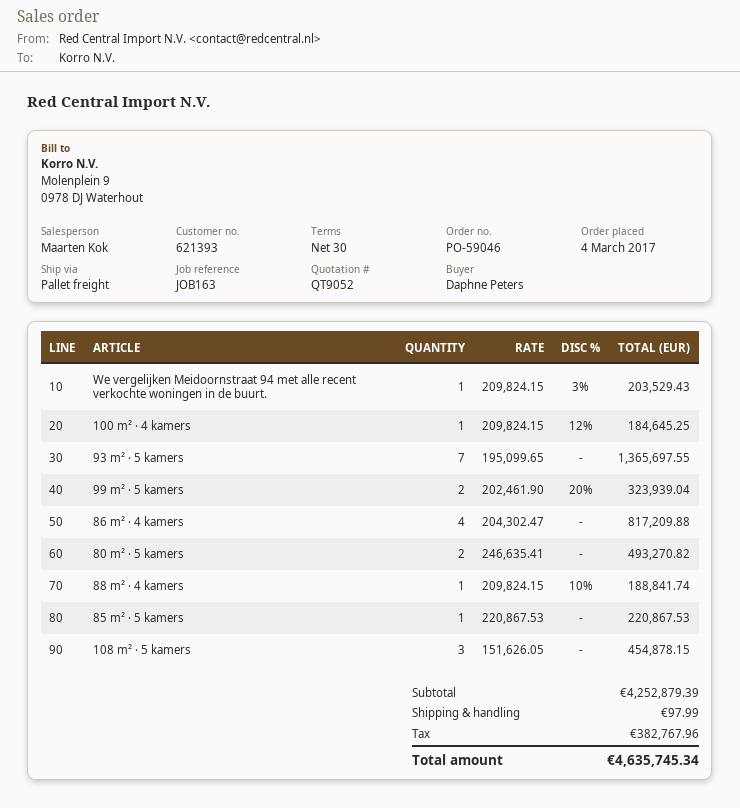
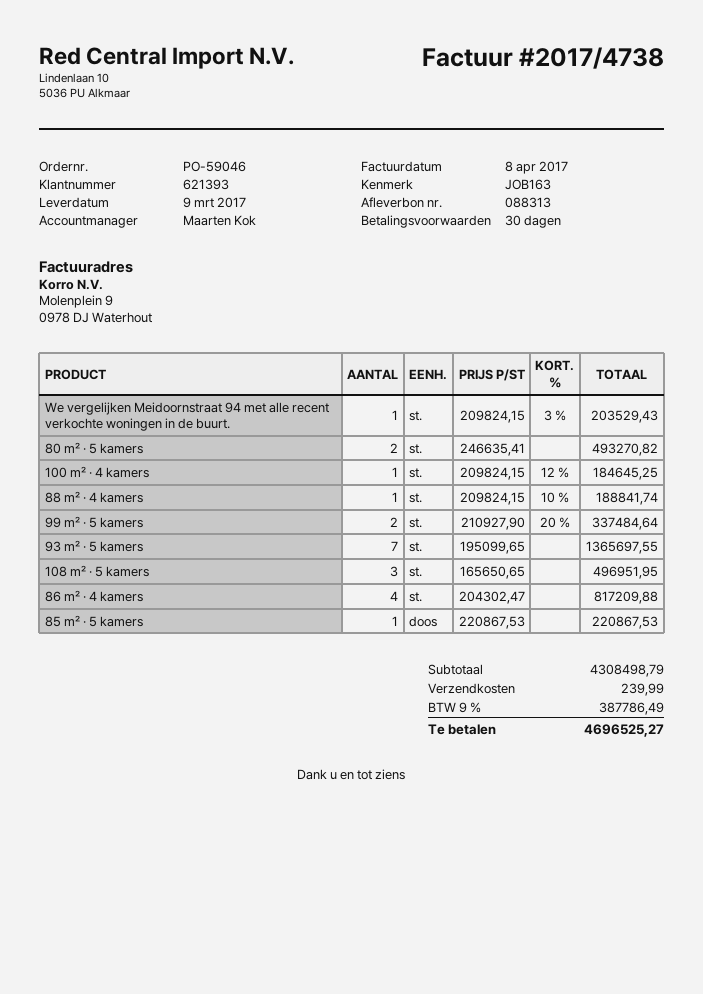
99 m² · 5 kamers: 2 x 202461.90 - 20% = 323939.04 -> 2 x 210927.90 - 20% = 337484.64
108 m² · 5 kamers: 3 x 151626.05 = 454878.15 -> 3 x 165650.65 = 496951.95
subtotal: 4252879.39 -> 4308498.79
shipping: 97.99 -> 239.99
tax: 382767.96 -> 387786.49
total: 4635745.34 -> 4696525.27

